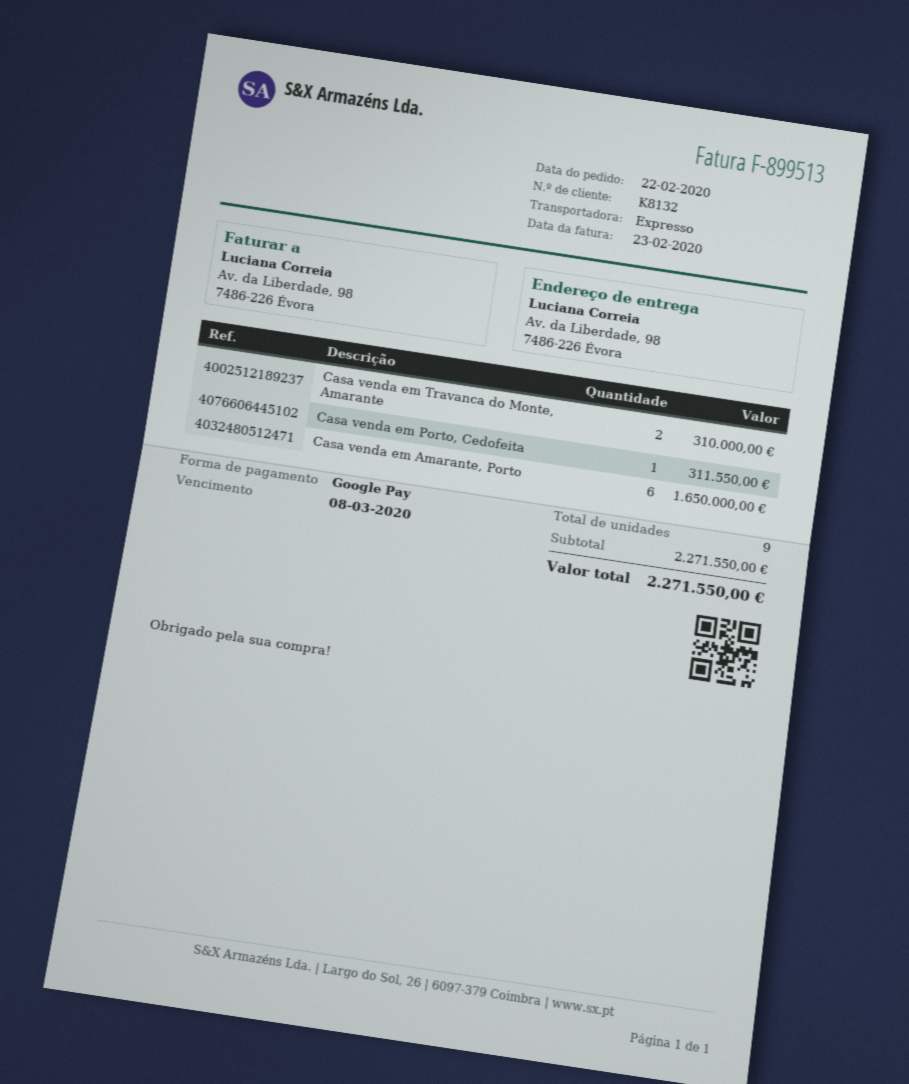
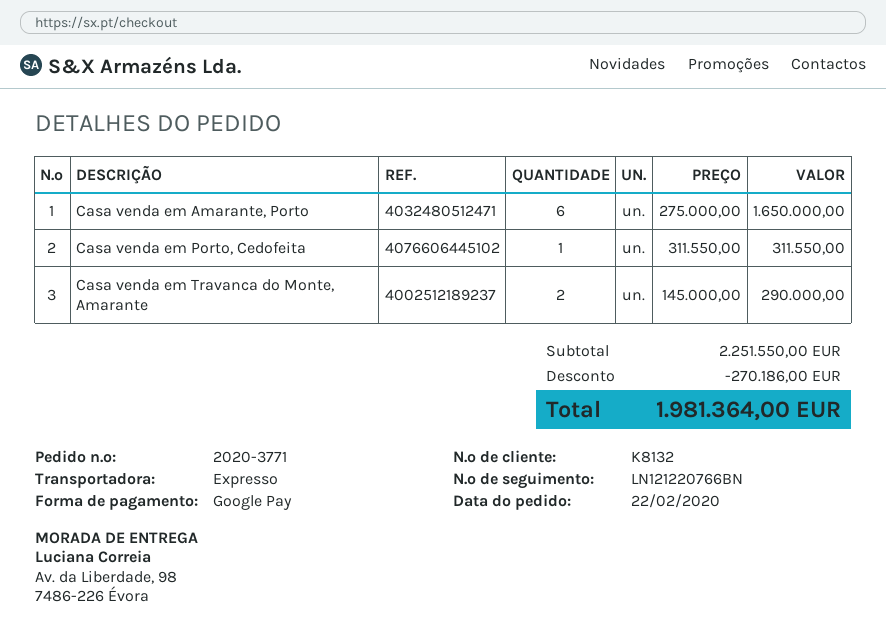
Casa venda em Travanca do Monte, Amarante: 2 for 310000.00 -> 2 for 290000.00
subtotal: 2271550.00 -> 2251550.00
discount: none -> 270186.00
total: 2271550.00 -> 1981364.00

